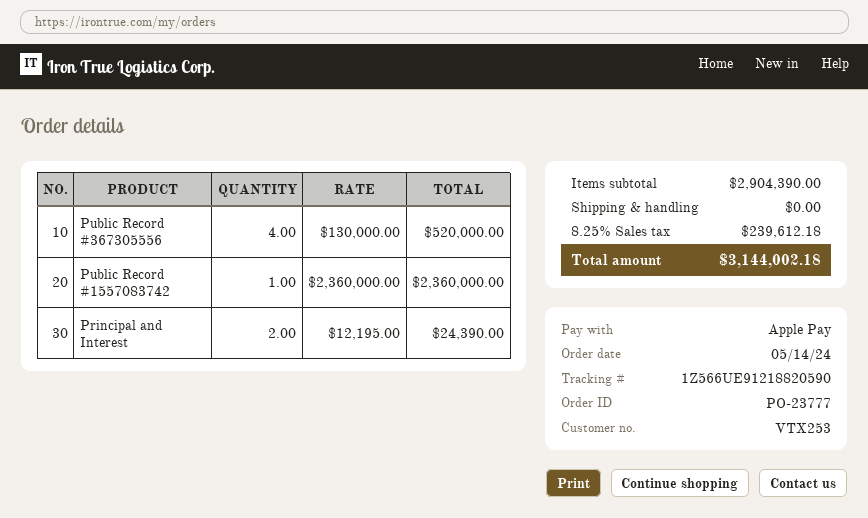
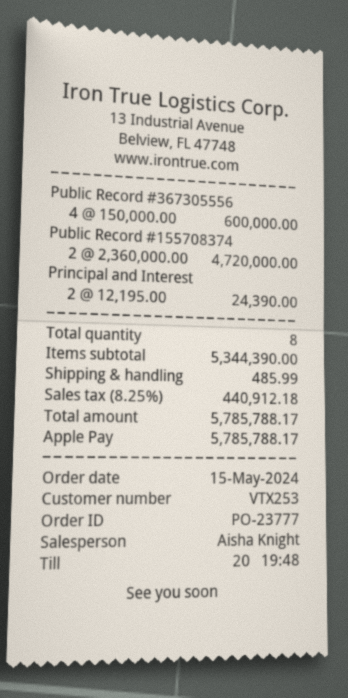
order date: 2024-05-14 -> 2024-05-15
Public Record #367305556: 4 x 130000.00 = 520000.00 -> 4 x 150000.00 = 600000.00
Public Record #1557083742: 1 x 2360000.00 = 2360000.00 -> 2 x 2360000.00 = 4720000.00
subtotal: 2904390.00 -> 5344390.00
shipping: 0.00 -> 485.99
tax: 8.25% = 239612.18 -> 8.25% = 440912.18
total: 3144002.18 -> 5785788.17

